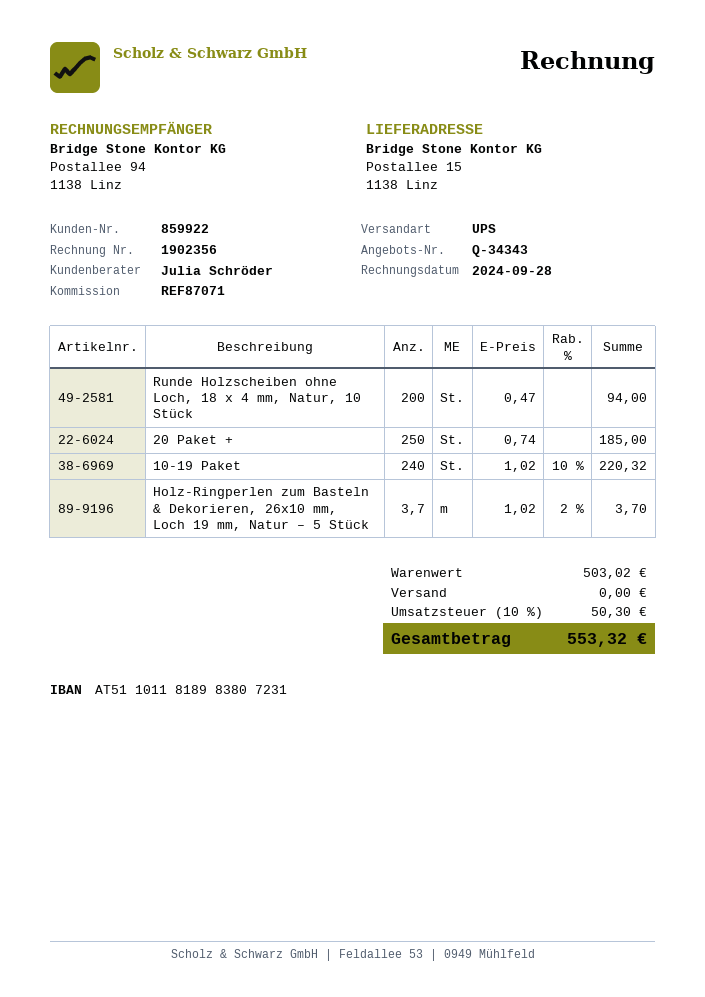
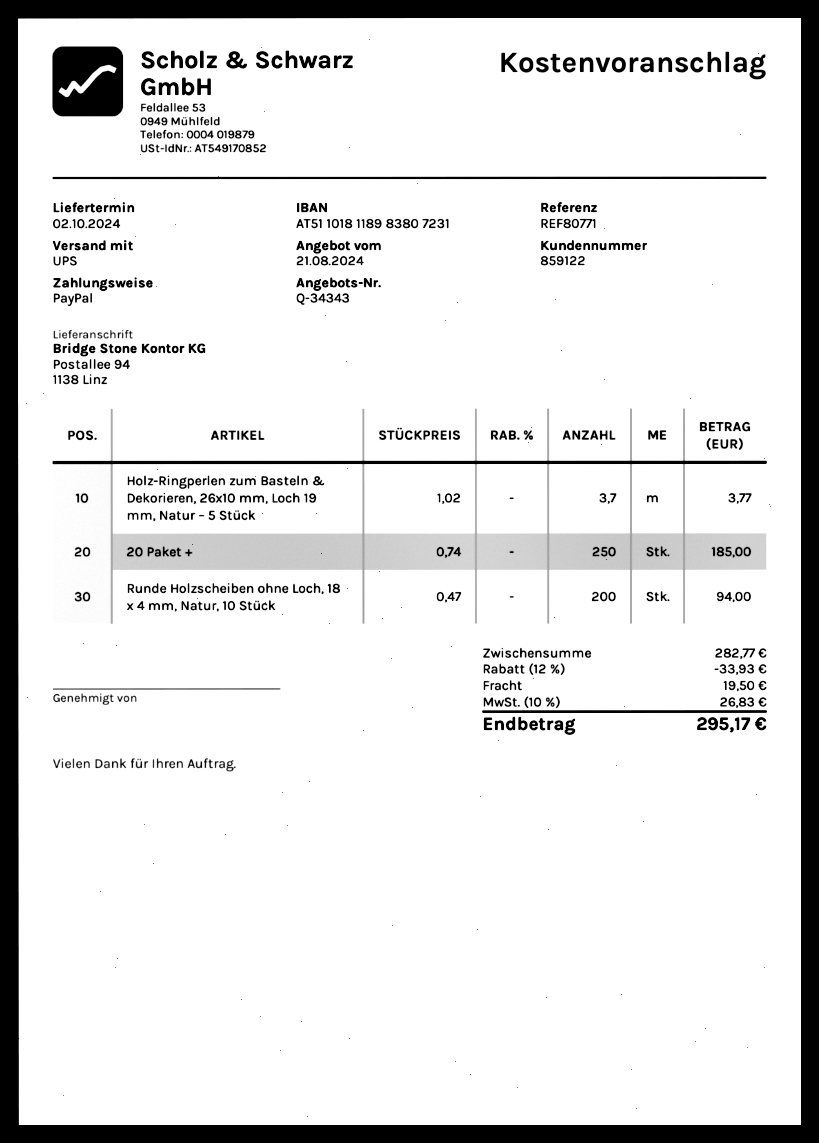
customer number: 859922 -> 859122
reference: REF87071 -> REF80771
bank account: AT511011818983807231 -> AT511018118983807231
ship to: Postallee 15, 1138 Linz -> Postallee 94, 1138 Linz
10-19 Paket: 240 x 1.02 - 10% = 220.32 -> none
Holz-Ringperlen zum Basteln & Dekorieren, 26x10 mm, Loch 19 mm, Natur – 5 Stück: 3.7 x 1.02 - 2% = 3.70 -> 3.7 x 1.02 = 3.77
subtotal: 503.02 -> 282.77
discount: none -> 12% = 33.93
shipping: 0.00 -> 19.50
tax: 10% = 50.30 -> 10% = 26.83
total: 553.32 -> 295.17

